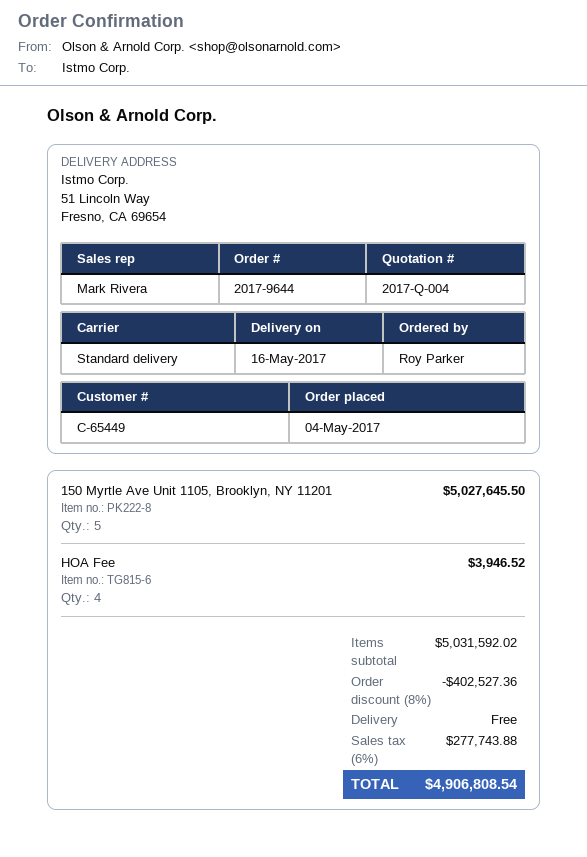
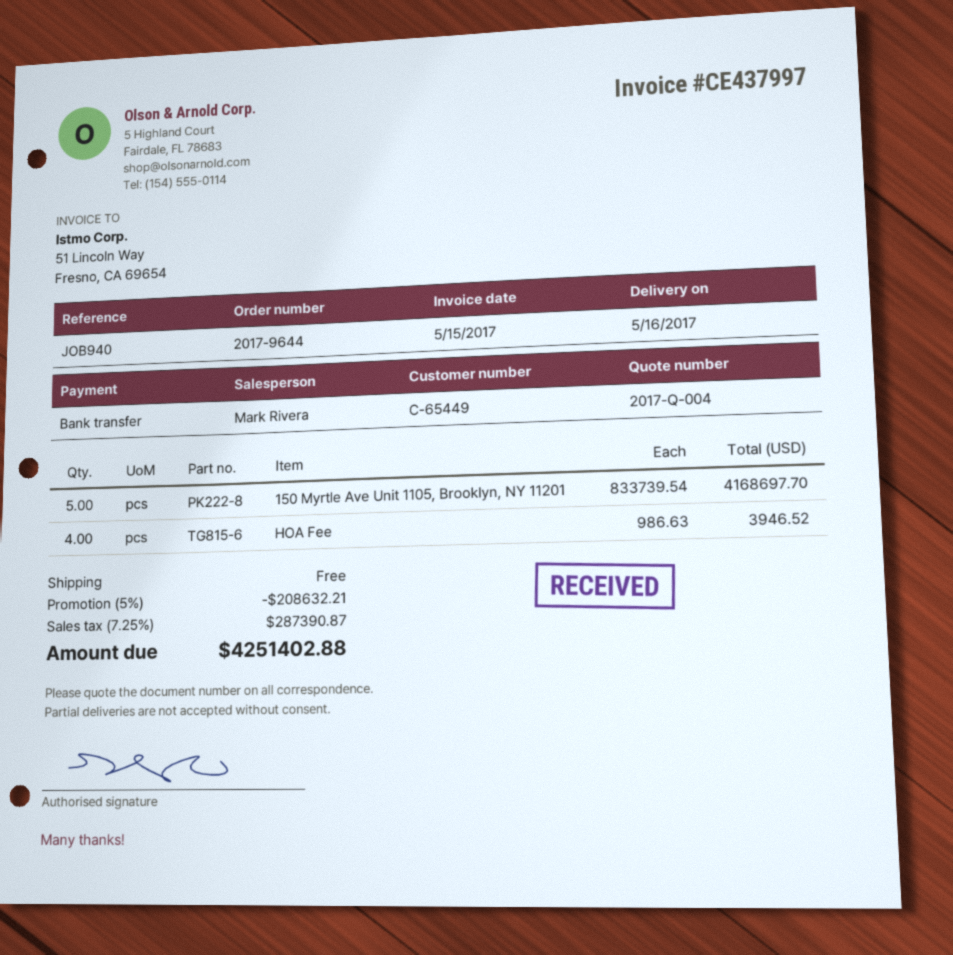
150 Myrtle Ave Unit 1105, Brooklyn, NY 11201: 5 for 5027645.50 -> 5 for 4168697.70
discount: 8% = 402527.36 -> 5% = 208632.21
tax: 6% = 277743.88 -> 7.25% = 287390.87
total: 4906808.54 -> 4251402.88

